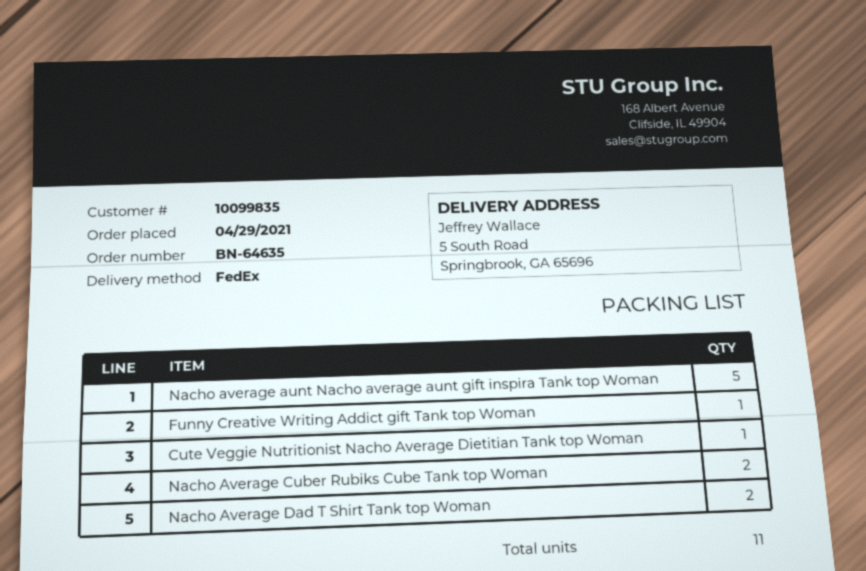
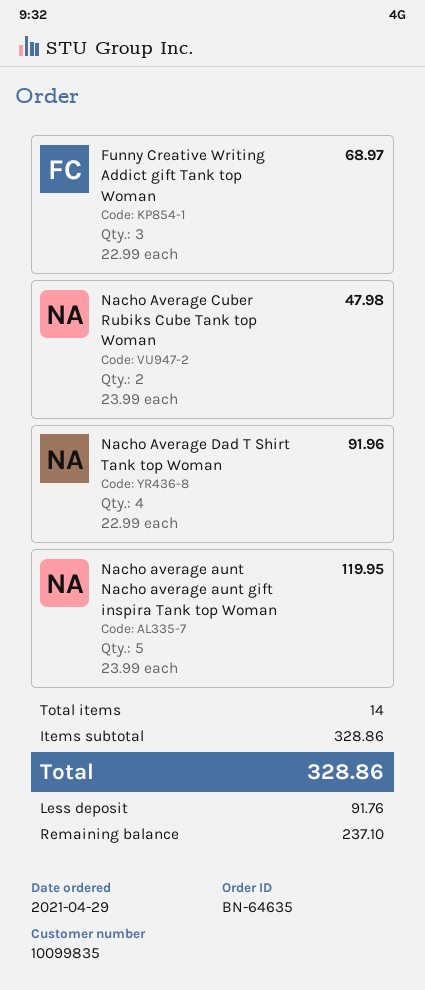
Funny Creative Writing Addict gift Tank top Woman: 1 -> 3
Cute Veggie Nutritionist Nacho Average Dietitian Tank top Woman: 1 -> none
Nacho Average Dad T Shirt Tank top Woman: 2 -> 4
total quantity: 11 -> 14

